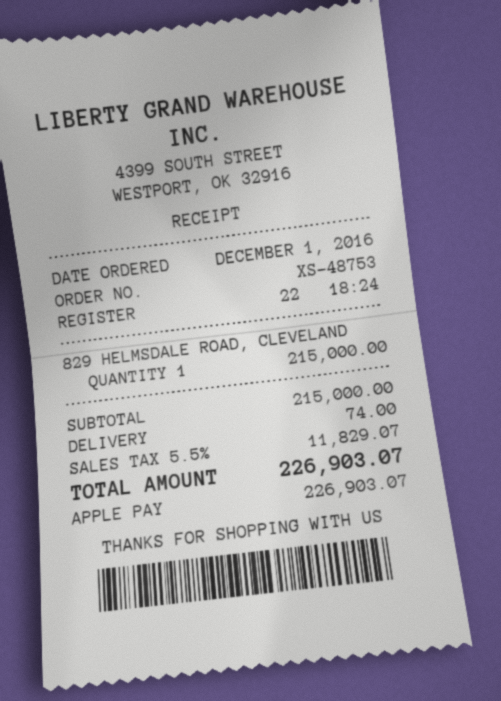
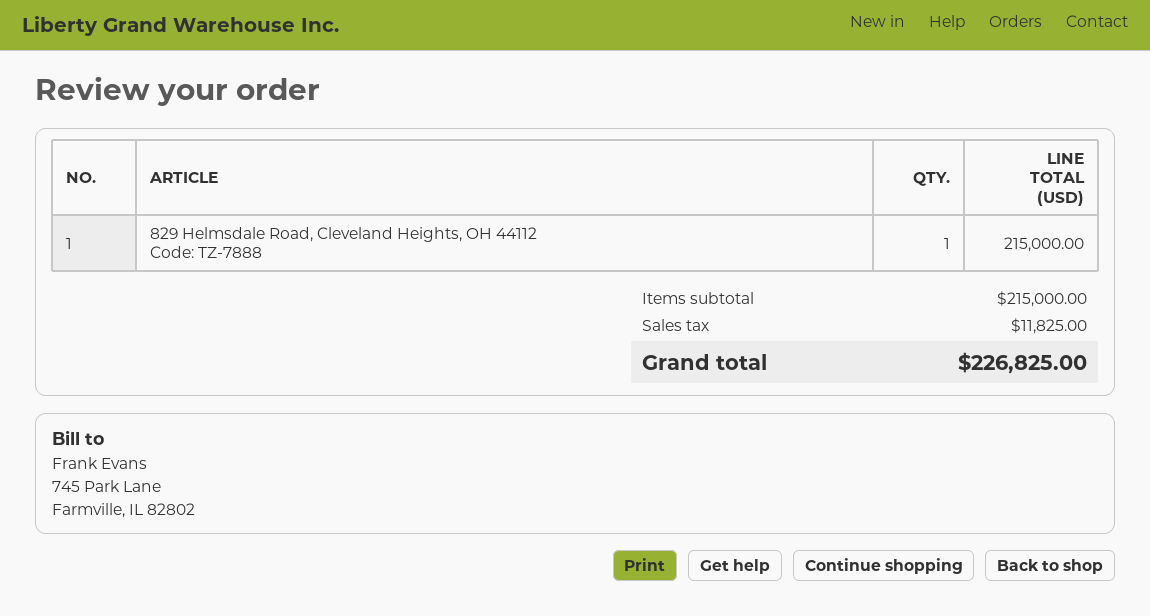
shipping: 74.00 -> none
tax: 11829.07 -> 11825.00
total: 226903.07 -> 226825.00

